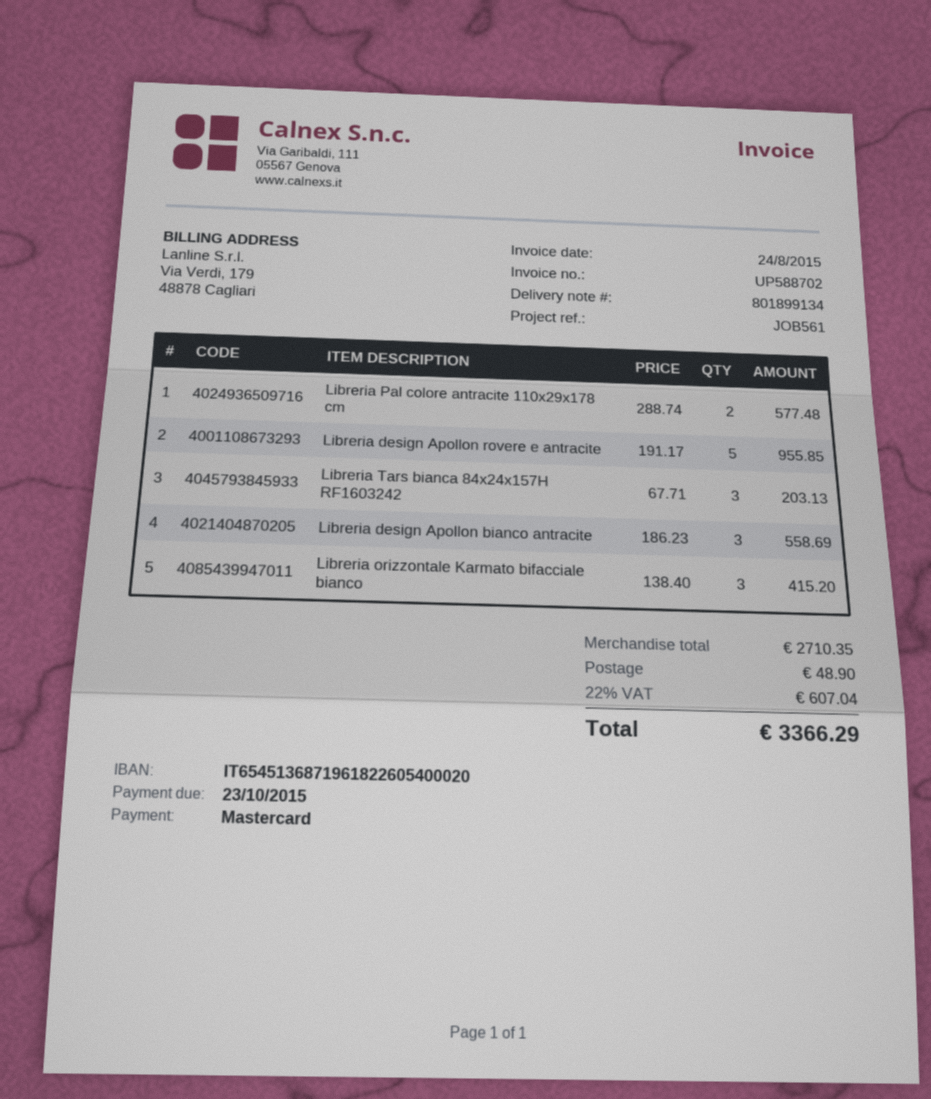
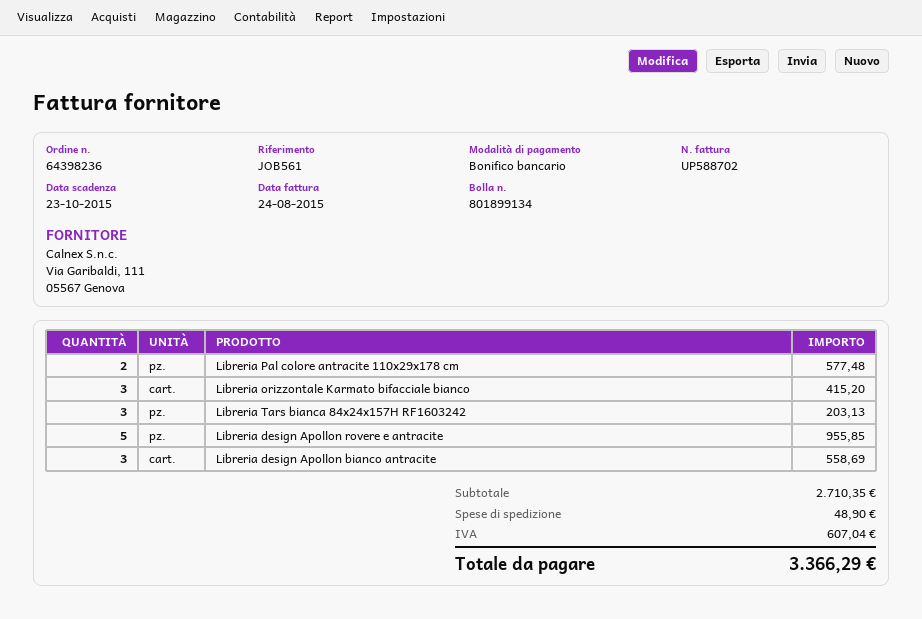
payment method: Mastercard -> bank transfer

